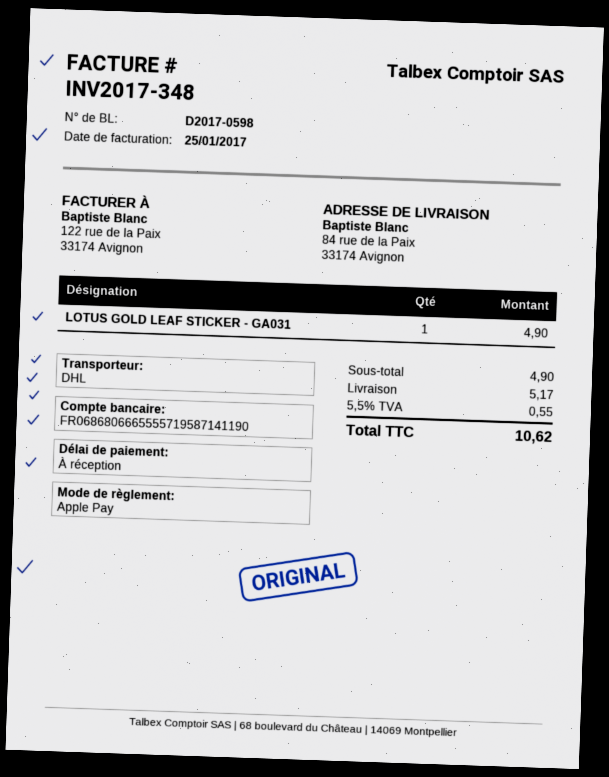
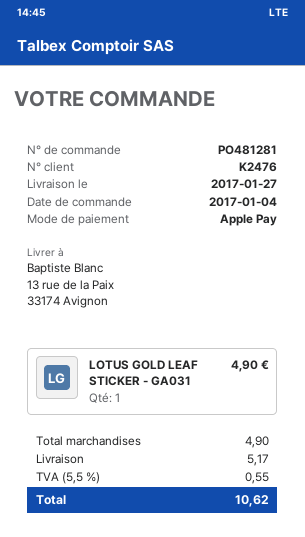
ship to: 84 rue de la Paix, 33174 Avignon -> 13 rue de la Paix, 33174 Avignon

